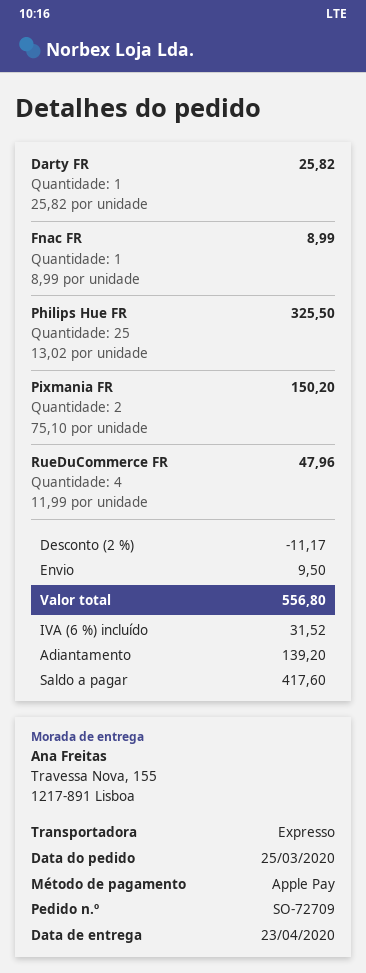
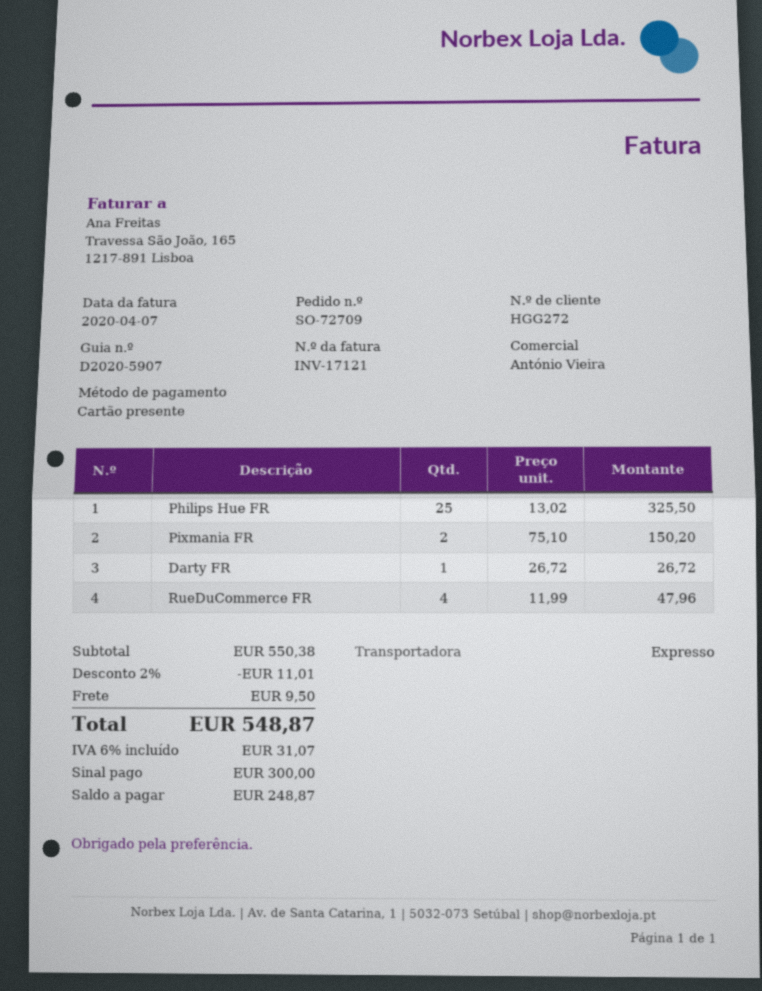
payment method: Apple Pay -> gift card
Darty FR: 1 x 25.82 = 25.82 -> 1 x 26.72 = 26.72
Fnac FR: 1 x 8.99 = 8.99 -> none
discount: 2% = 11.17 -> 2% = 11.01
tax: 6% = 31.52 -> 6% = 31.07
total: 556.80 -> 548.87
deposit: 139.20 -> 300.00
balance: 417.60 -> 248.87

